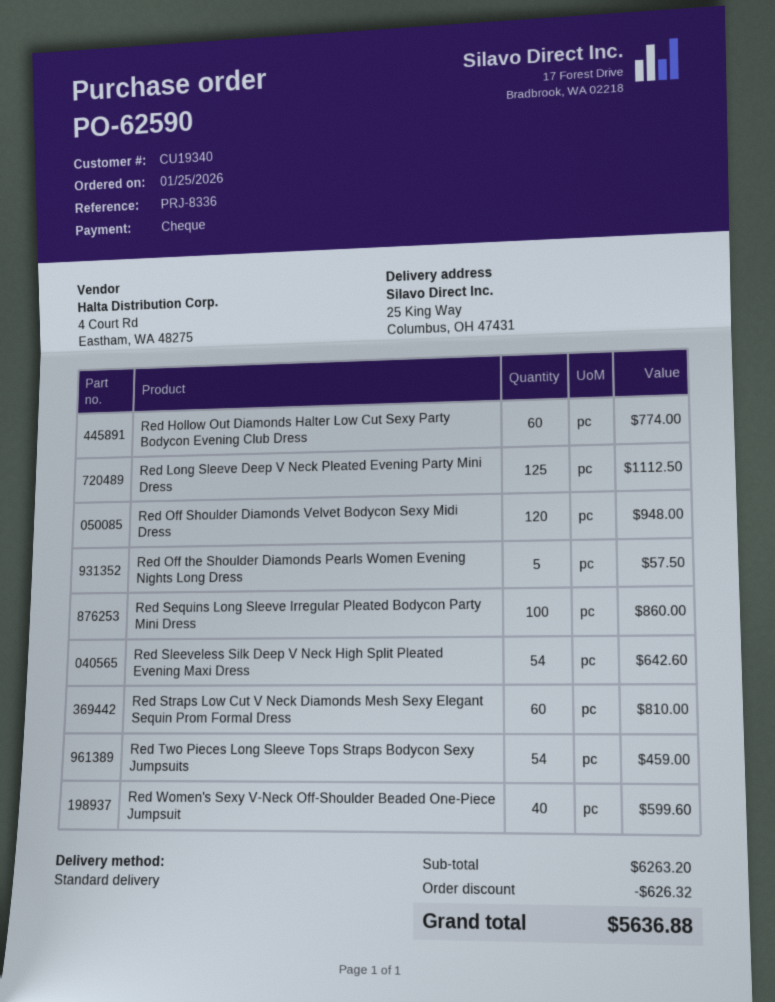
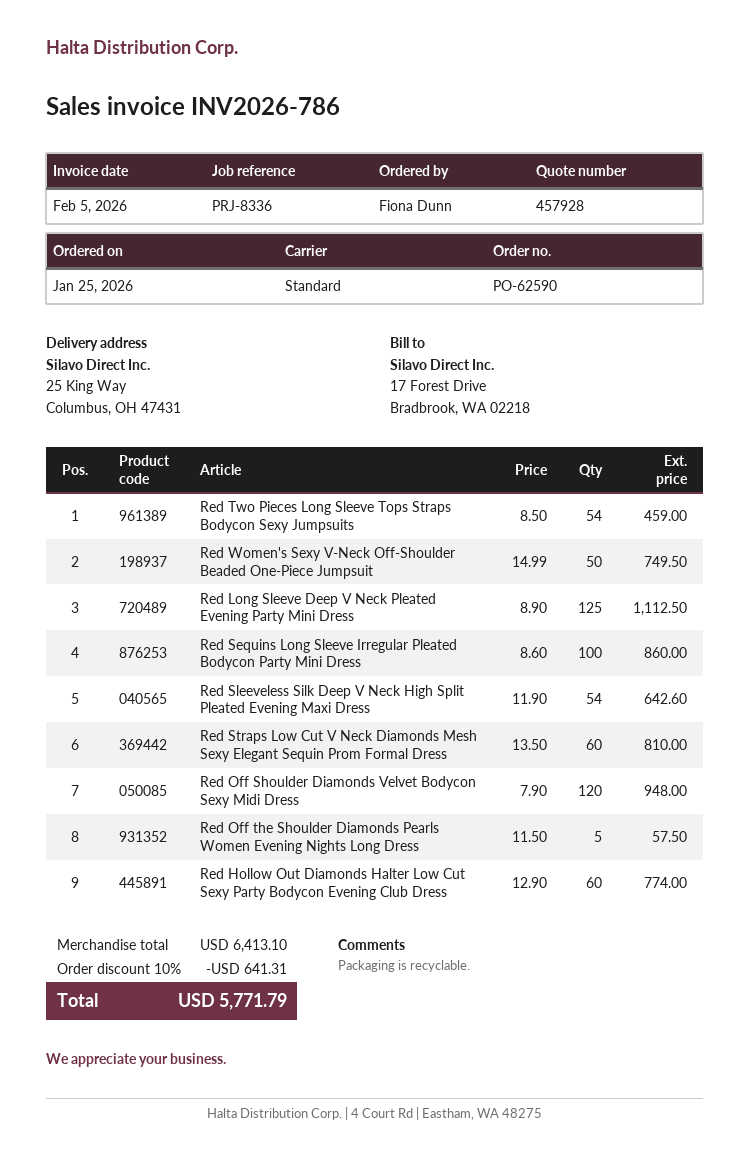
Red Women's Sexy V-Neck Off-Shoulder Beaded One-Piece Jumpsuit: 40 for 599.60 -> 50 for 749.50
subtotal: 6263.20 -> 6413.10
discount: 626.32 -> 641.31
total: 5636.88 -> 5771.79

